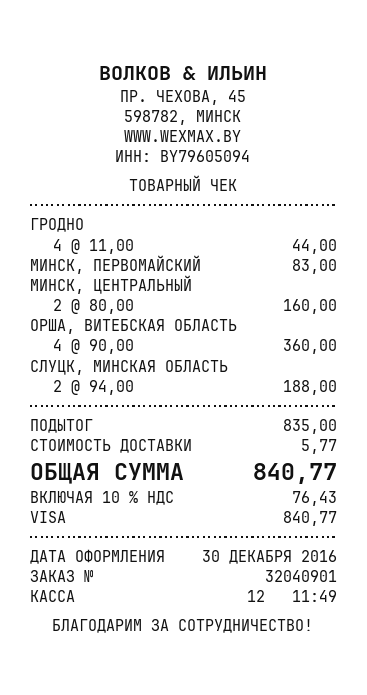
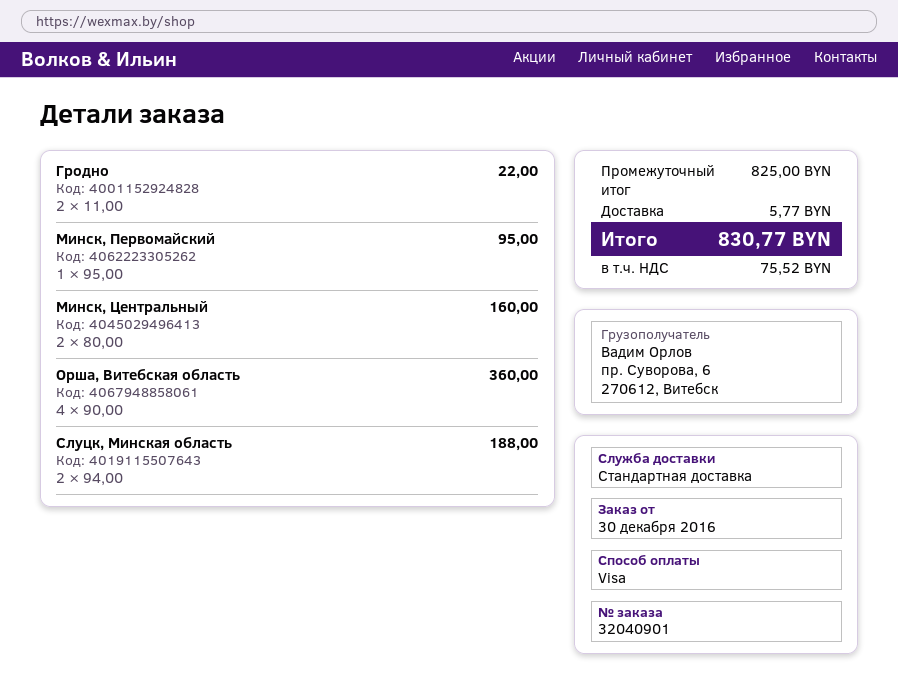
ГРОДНО: 4 x 11.00 = 44.00 -> 2 x 11.00 = 22.00
МИНСК, ПЕРВОМАЙСКИЙ: 1 x 83.00 = 83.00 -> 1 x 95.00 = 95.00
subtotal: 835.00 -> 825.00
tax: 76.43 -> 75.52
total: 840.77 -> 830.77

